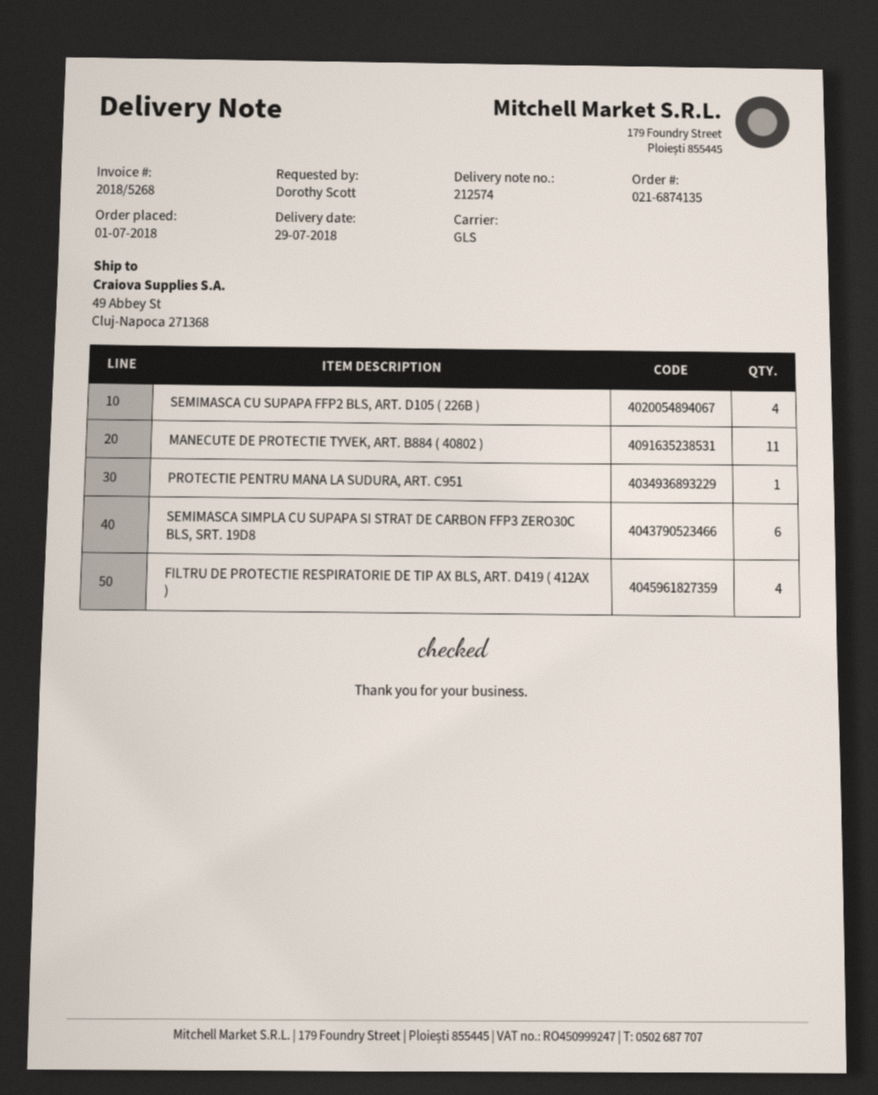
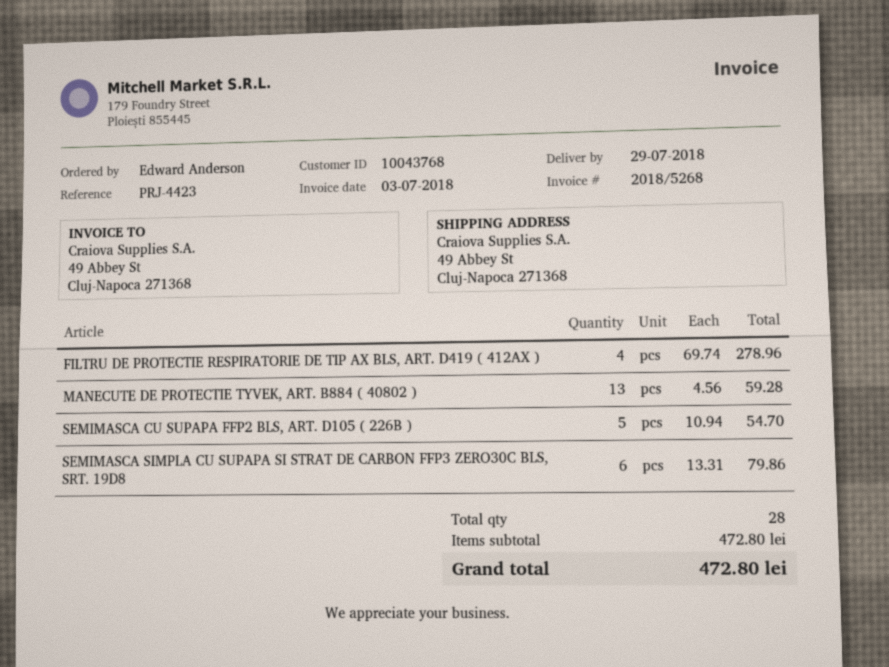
ordered by: Dorothy Scott -> Edward Anderson
SEMIMASCA CU SUPAPA FFP2 BLS, ART. D105 ( 226B ): 4 -> 5
MANECUTE DE PROTECTIE TYVEK, ART. B884 ( 40802 ): 11 -> 13
PROTECTIE PENTRU MANA LA SUDURA, ART. C951: 1 -> none

